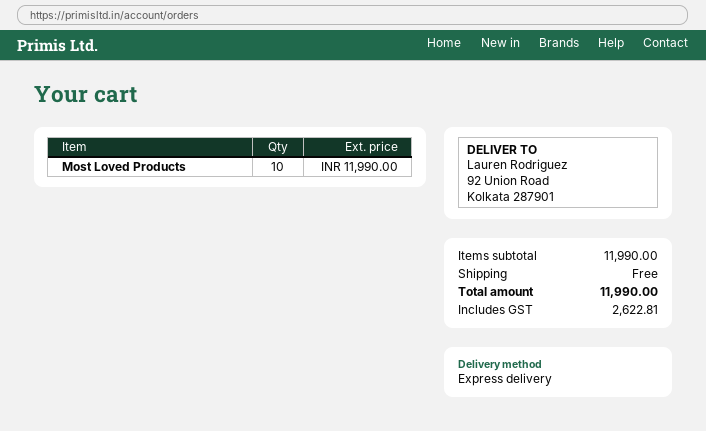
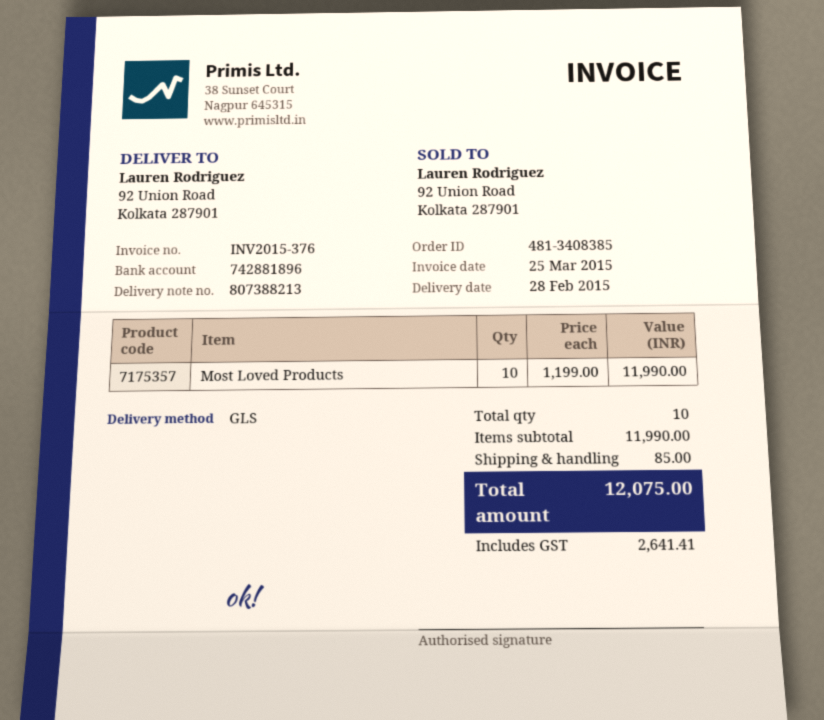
shipping method: express -> GLS
shipping: 0.00 -> 85.00
tax: 2622.81 -> 2641.41
total: 11990.00 -> 12075.00

